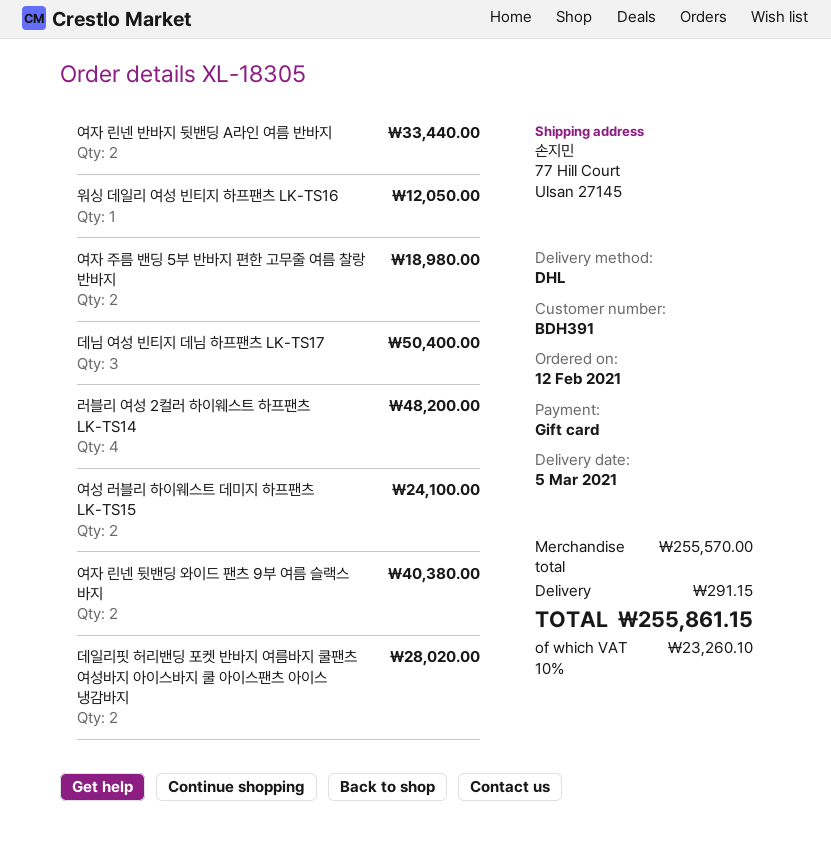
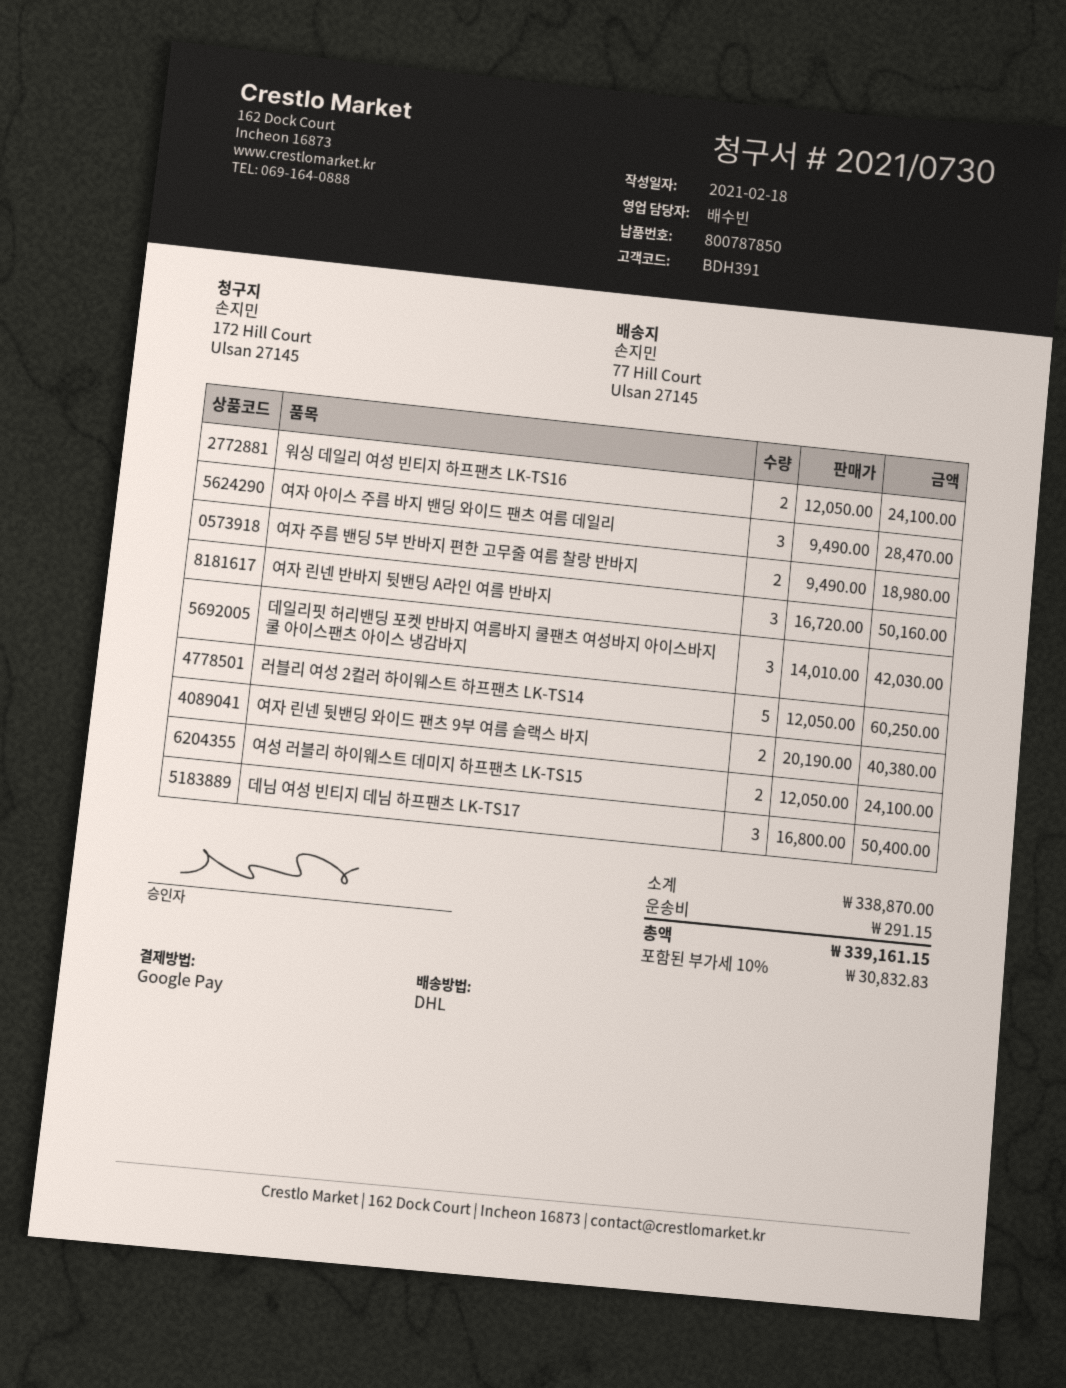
payment method: gift card -> Google Pay
여자 린넨 반바지 뒷밴딩 A라인 여름 반바지: 2 for 33440.00 -> 3 for 50160.00
워싱 데일리 여성 빈티지 하프팬츠 LK-TS16: 1 for 12050.00 -> 2 for 24100.00
러블리 여성 2컬러 하이웨스트 하프팬츠 LK-TS14: 4 for 48200.00 -> 5 for 60250.00
데일리핏 허리밴딩 포켓 반바지 여름바지 쿨팬츠 여성바지 아이스바지 쿨 아이스팬츠 아이스 냉감바지: 2 for 28020.00 -> 3 for 42030.00
여자 아이스 주름 바지 밴딩 와이드 팬츠 여름 데일리: none -> 3 for 28470.00
subtotal: 255570.00 -> 338870.00
tax: 10% = 23260.10 -> 10% = 30832.83
total: 255861.15 -> 339161.15

